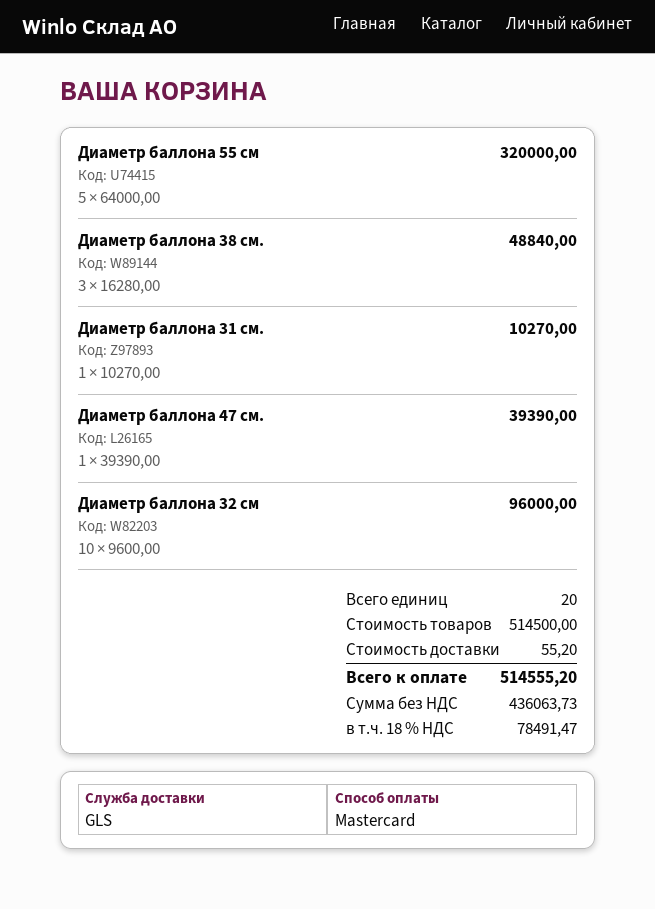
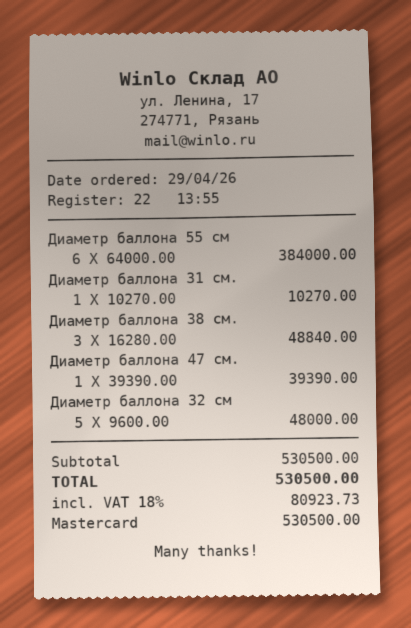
Диаметр баллона 55 см: 5 x 64000.00 = 320000.00 -> 6 x 64000.00 = 384000.00
Диаметр баллона 32 см: 10 x 9600.00 = 96000.00 -> 5 x 9600.00 = 48000.00
subtotal: 514500.00 -> 530500.00
shipping: 55.20 -> none
tax: 18% = 78491.47 -> 18% = 80923.73
total: 514555.20 -> 530500.00

